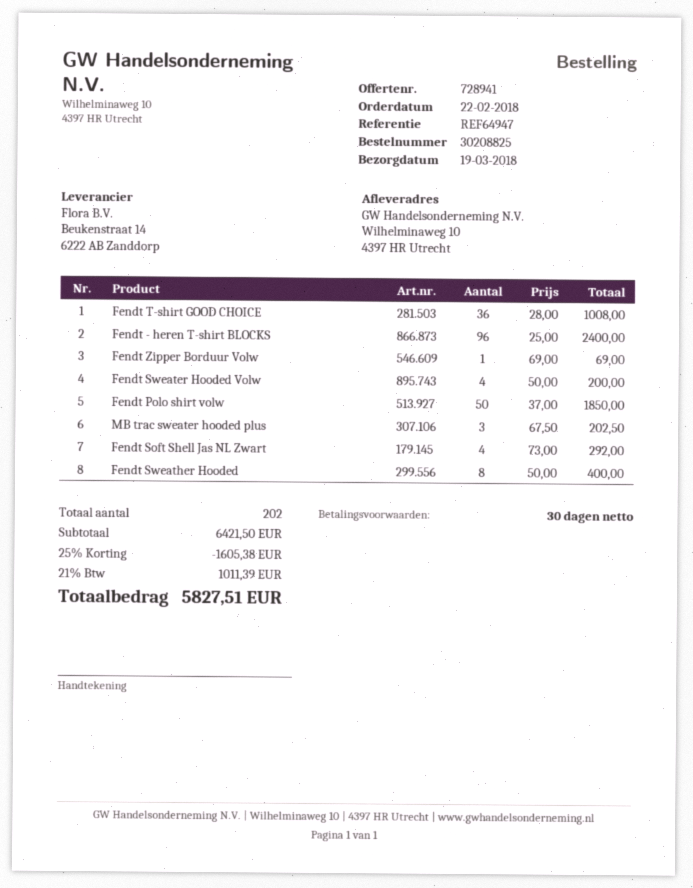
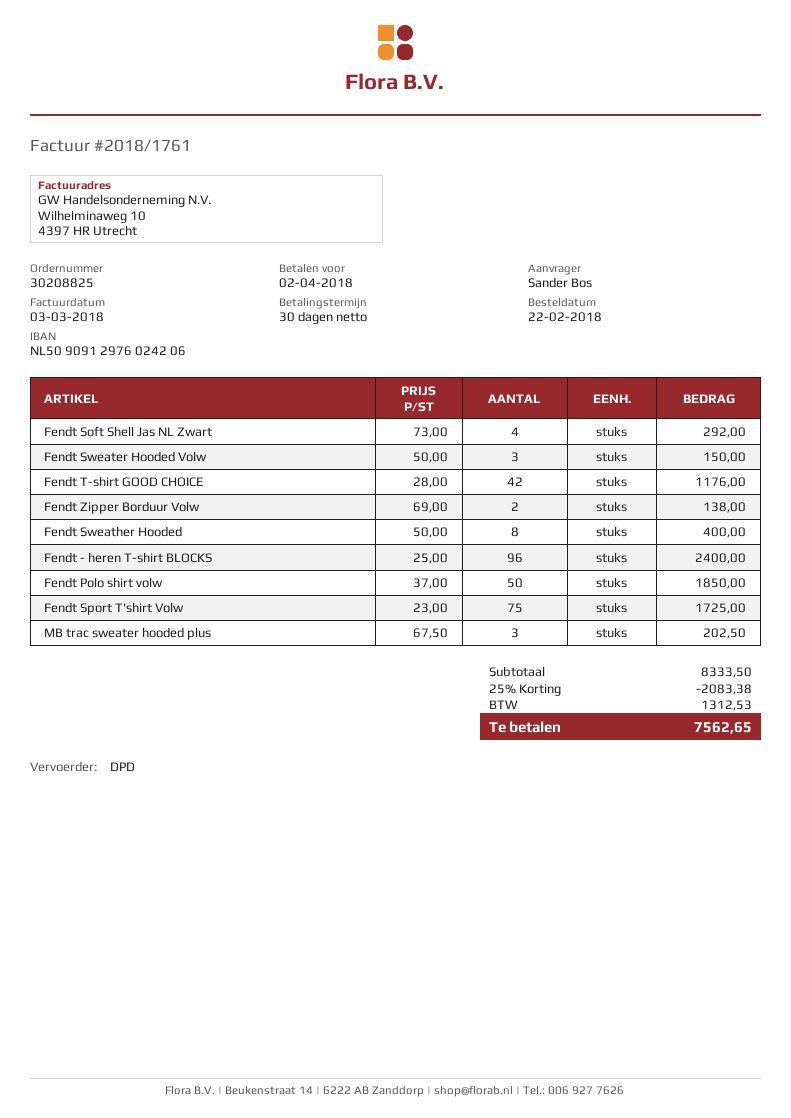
Fendt T-shirt GOOD CHOICE: 36 x 28.00 = 1008.00 -> 42 x 28.00 = 1176.00
Fendt Zipper Borduur Volw: 1 x 69.00 = 69.00 -> 2 x 69.00 = 138.00
Fendt Sweater Hooded Volw: 4 x 50.00 = 200.00 -> 3 x 50.00 = 150.00
Fendt Sport T'shirt Volw: none -> 75 x 23.00 = 1725.00
subtotal: 6421.50 -> 8333.50
discount: 25% = 1605.38 -> 25% = 2083.38
tax: 1011.39 -> 1312.53
total: 5827.51 -> 7562.65

